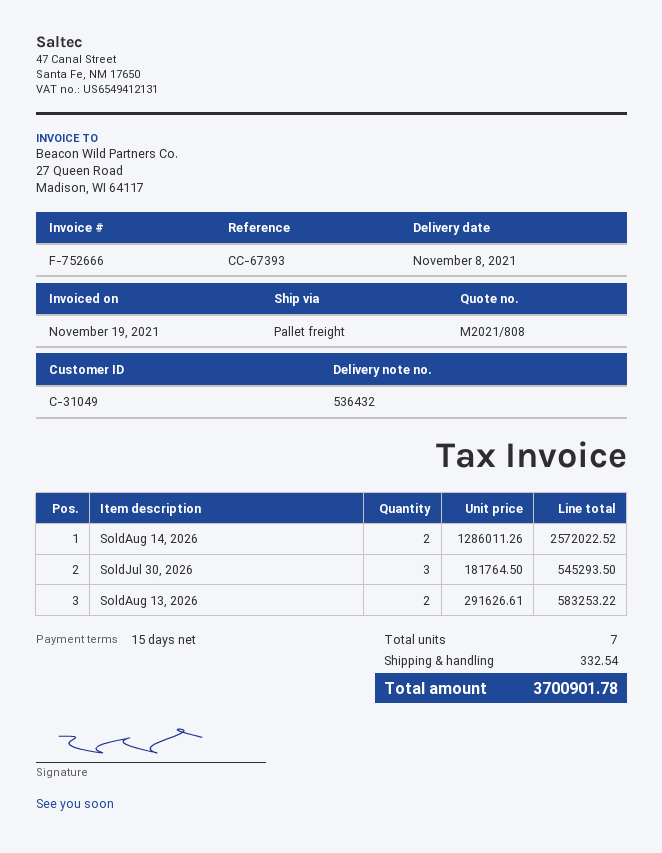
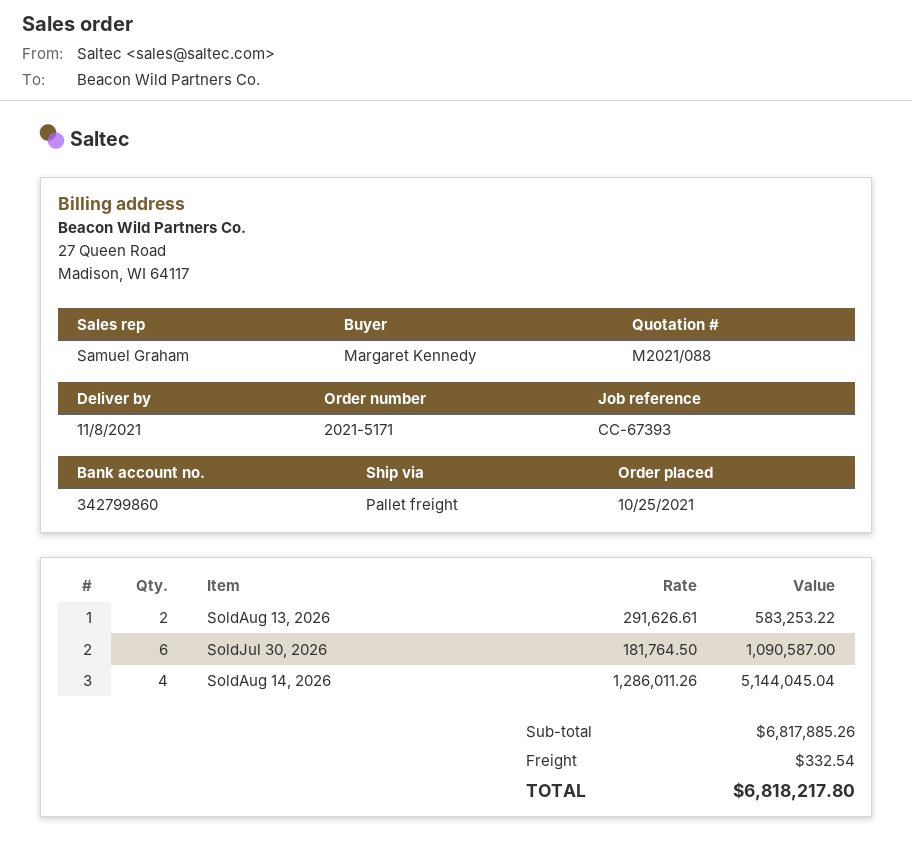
quote number: M2021/808 -> M2021/088
SoldAug 14, 2026: 2 x 1286011.26 = 2572022.52 -> 4 x 1286011.26 = 5144045.04
SoldJul 30, 2026: 3 x 181764.50 = 545293.50 -> 6 x 181764.50 = 1090587.00
total: 3700901.78 -> 6818217.80

